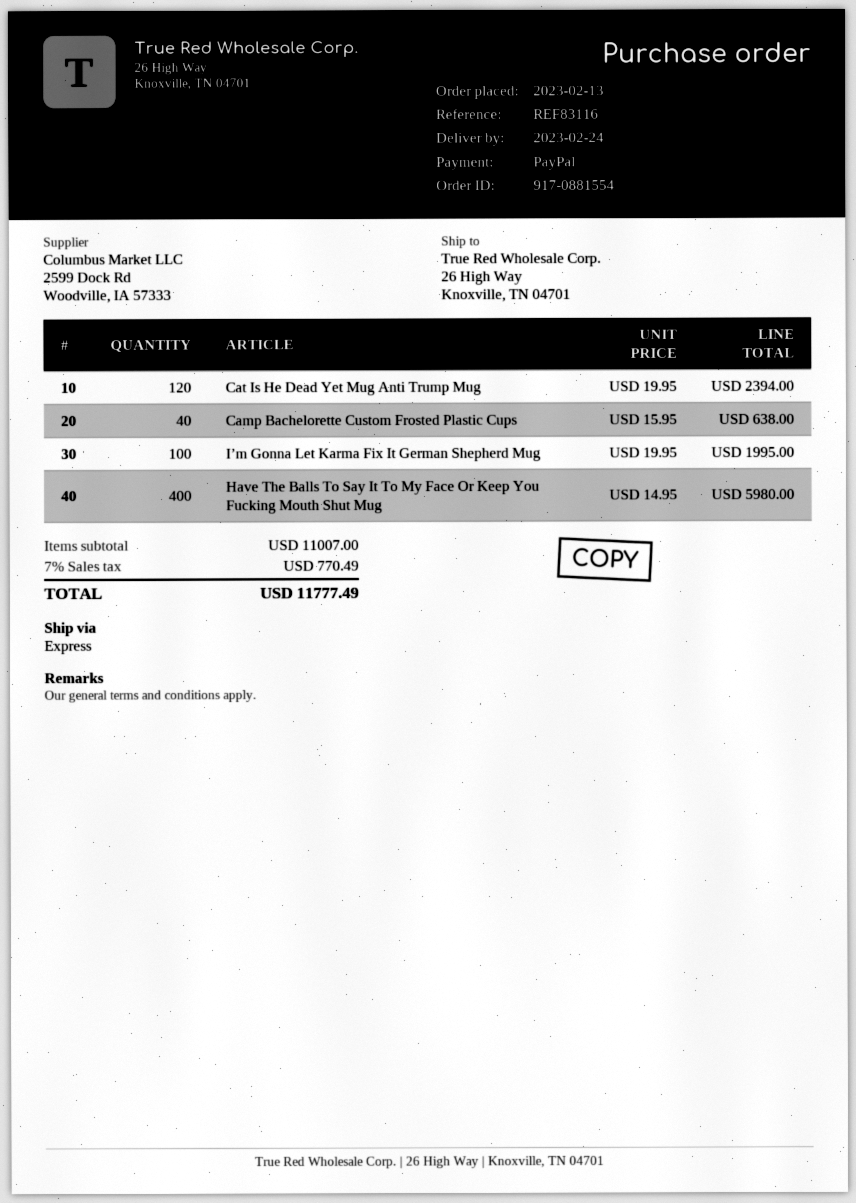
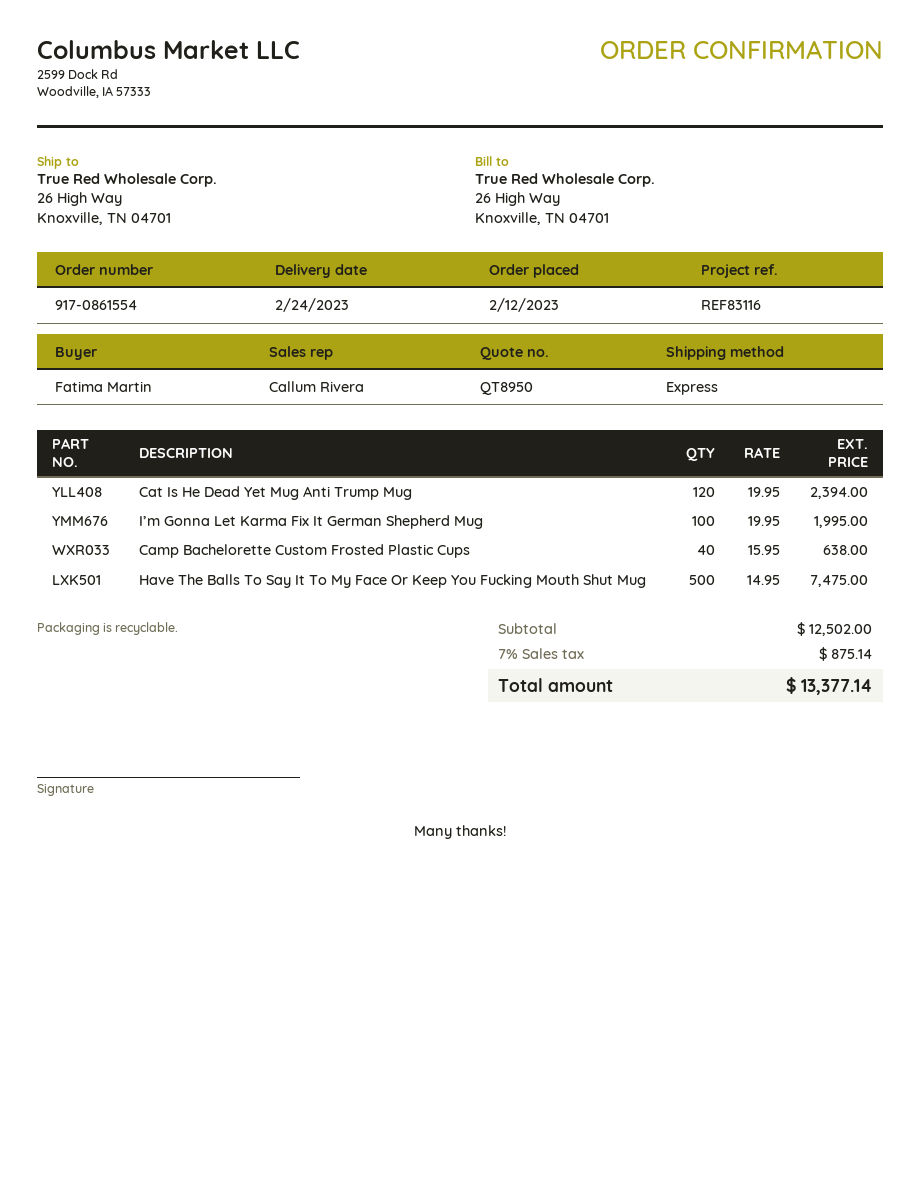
order number: 917-0881554 -> 917-0861554
order date: 2023-02-13 -> 2023-02-12
Have The Balls To Say It To My Face Or Keep You Fucking Mouth Shut Mug: 400 x 14.95 = 5980.00 -> 500 x 14.95 = 7475.00
subtotal: 11007.00 -> 12502.00
tax: 7% = 770.49 -> 7% = 875.14
total: 11777.49 -> 13377.14

